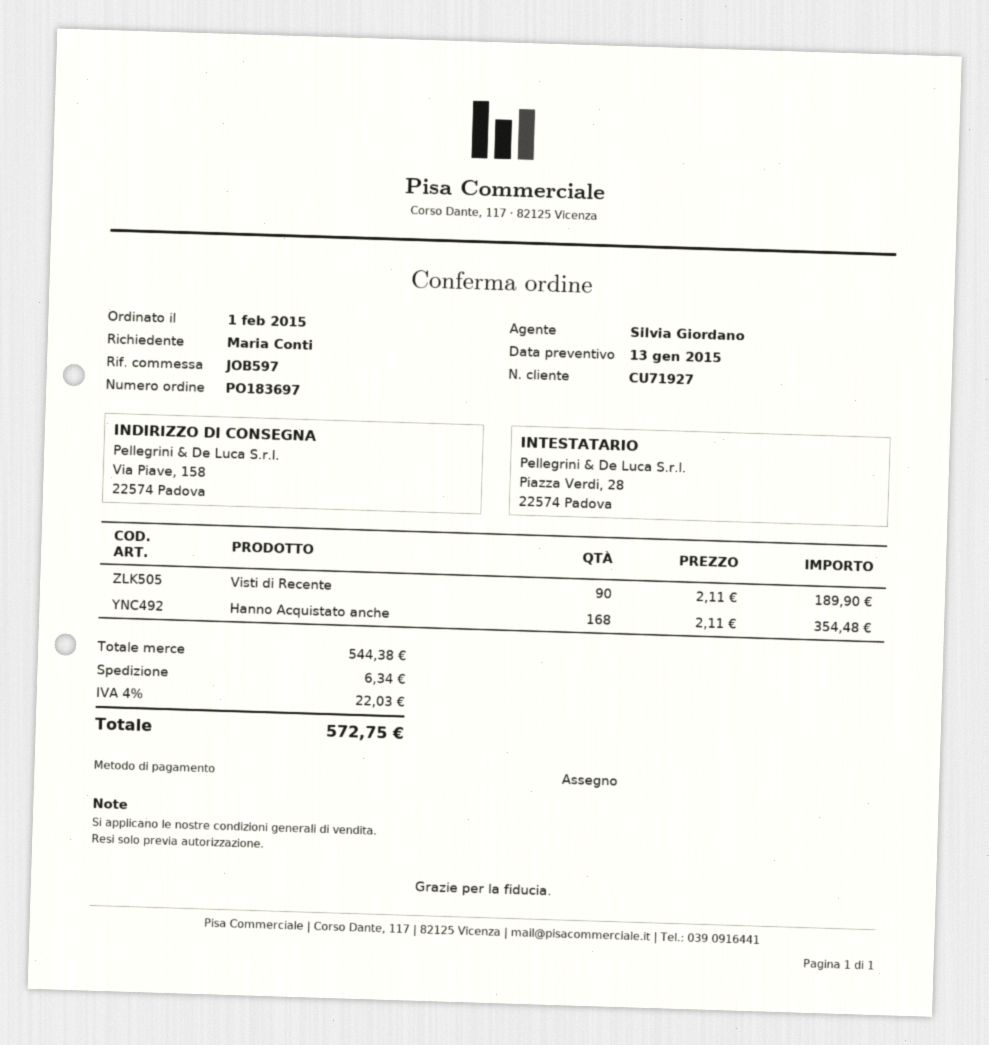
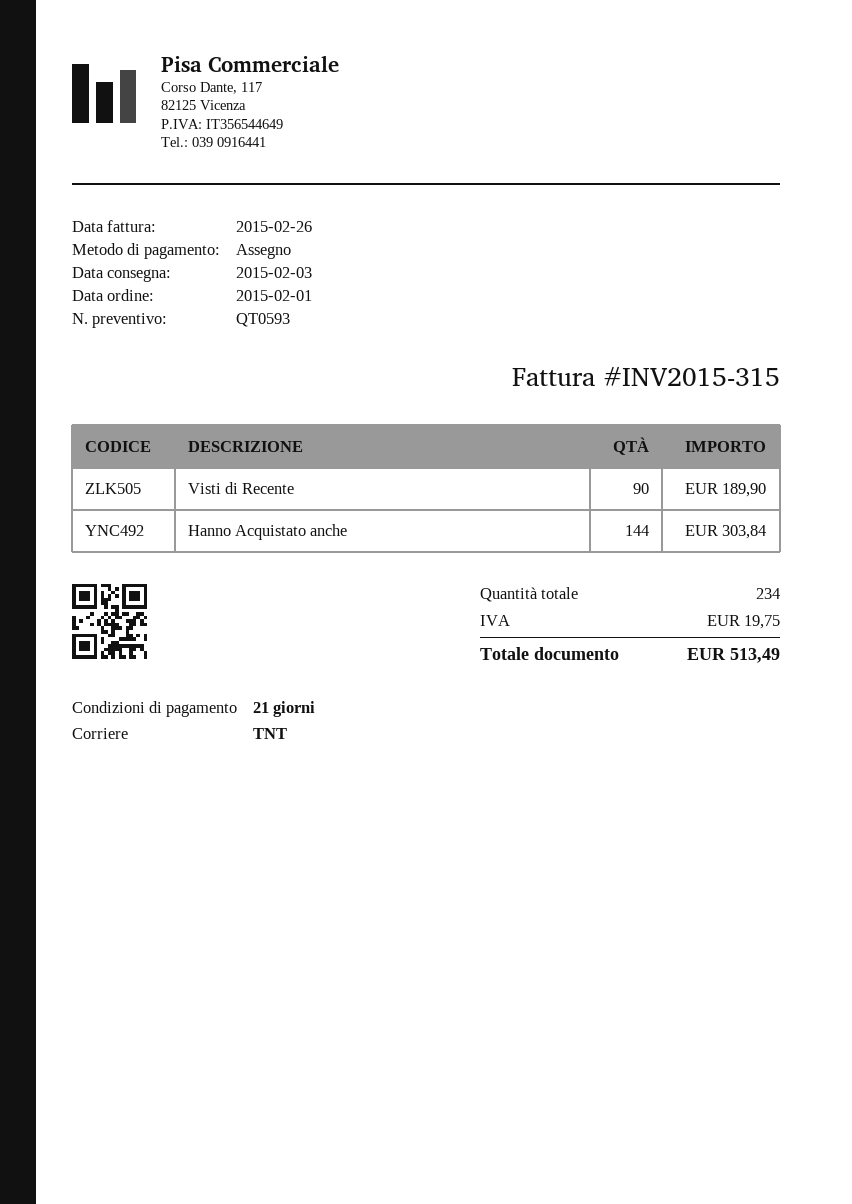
Hanno Acquistato anche: 168 for 354.48 -> 144 for 303.84
shipping: 6.34 -> none
tax: 22.03 -> 19.75
total: 572.75 -> 513.49

